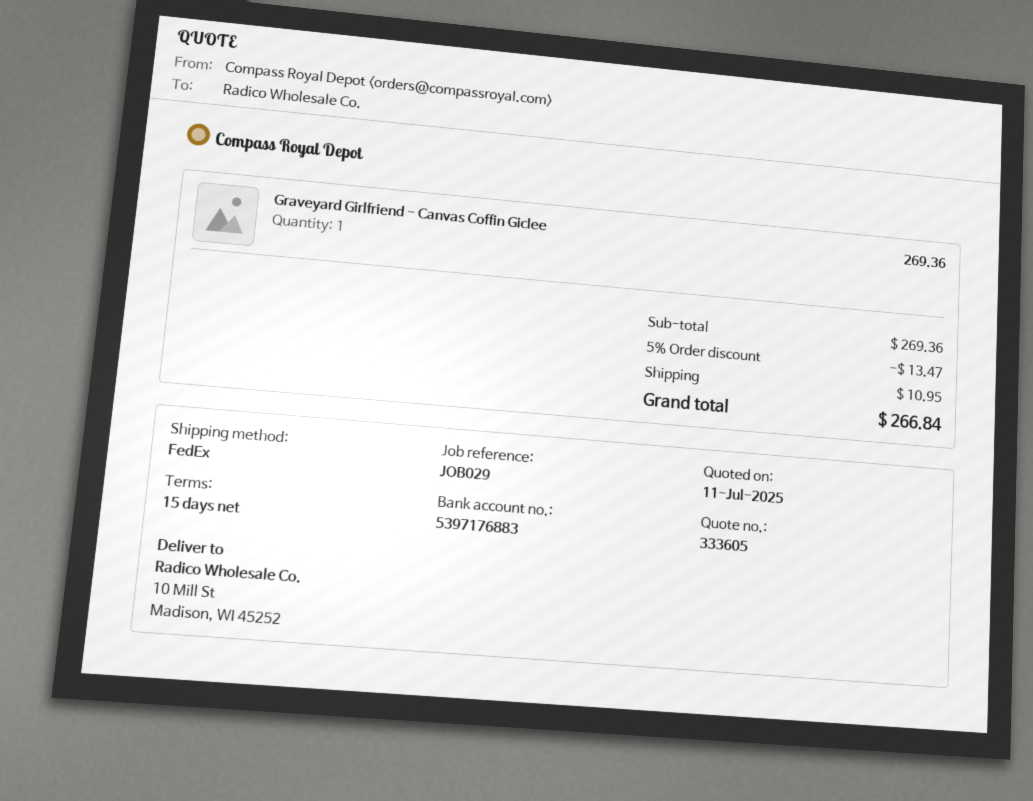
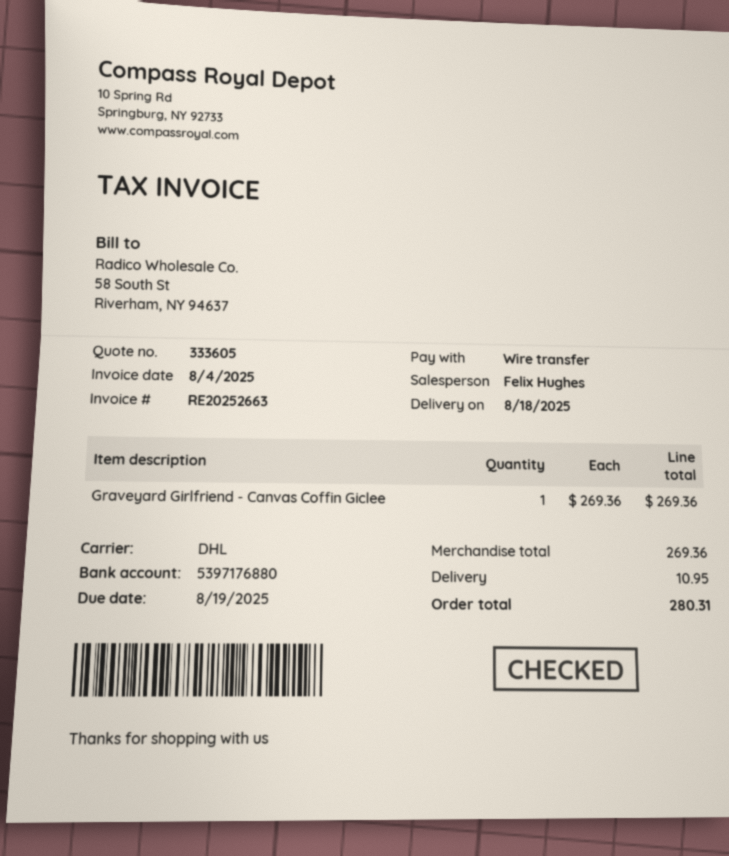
bank account: 5397176883 -> 5397176880
shipping method: FedEx -> DHL
discount: 5% = 13.47 -> none
total: 266.84 -> 280.31

